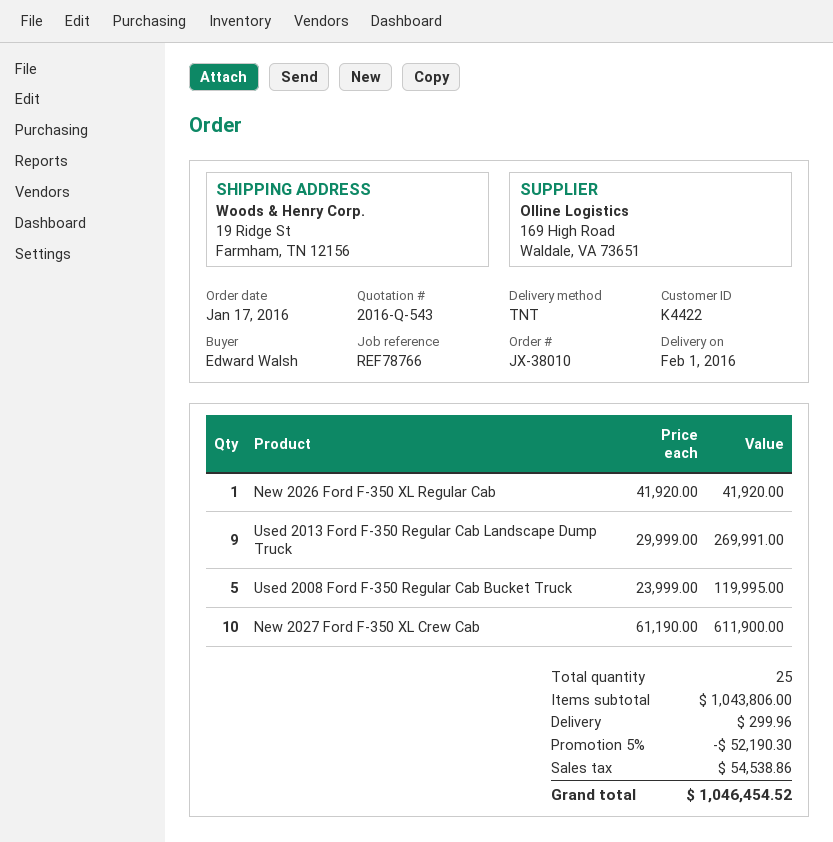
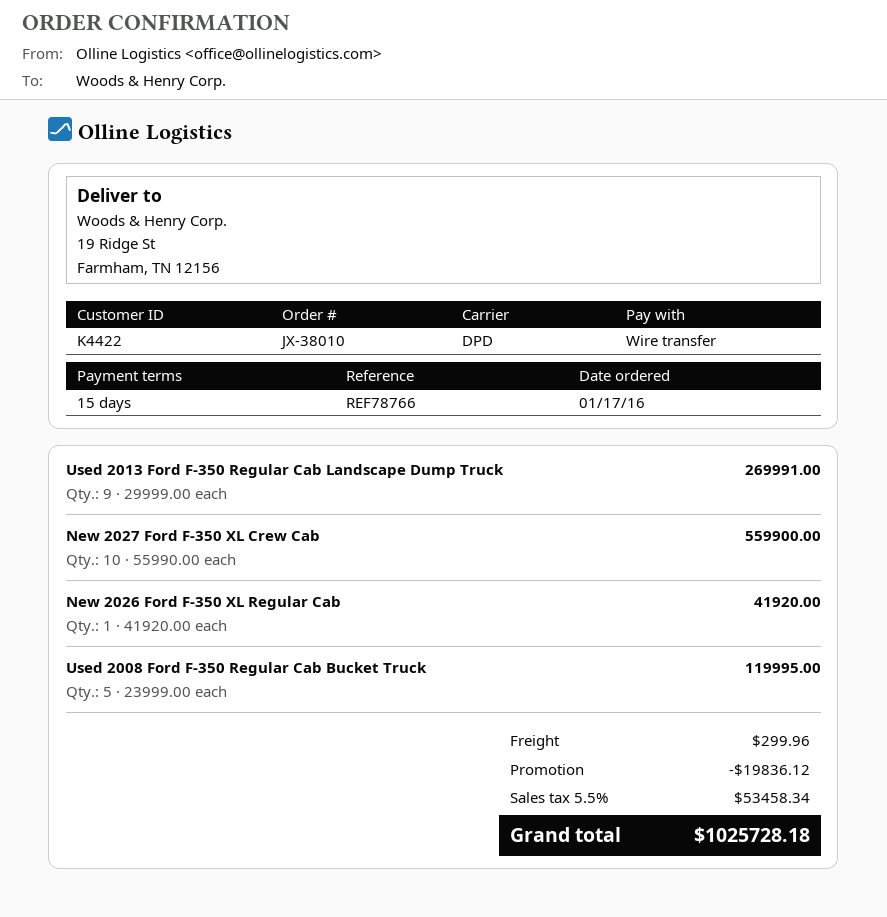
shipping method: TNT -> DPD
New 2027 Ford F-350 XL Crew Cab: 10 x 61190.00 = 611900.00 -> 10 x 55990.00 = 559900.00
discount: 52190.30 -> 19836.12
tax: 54538.86 -> 53458.34
total: 1046454.52 -> 1025728.18

